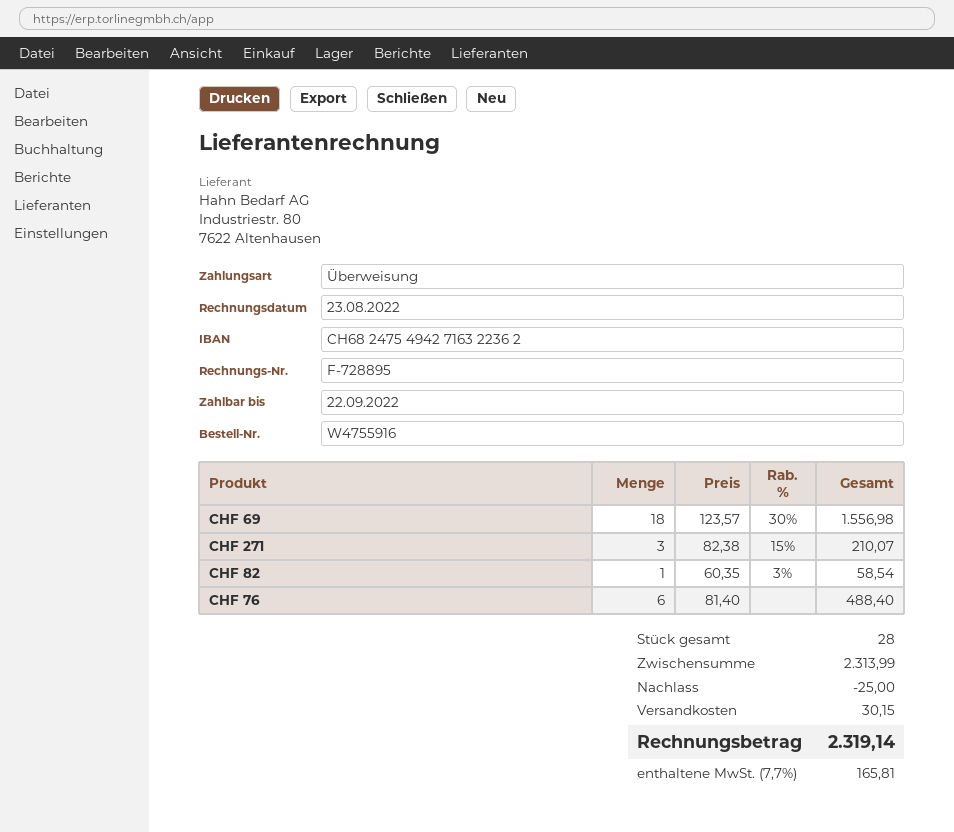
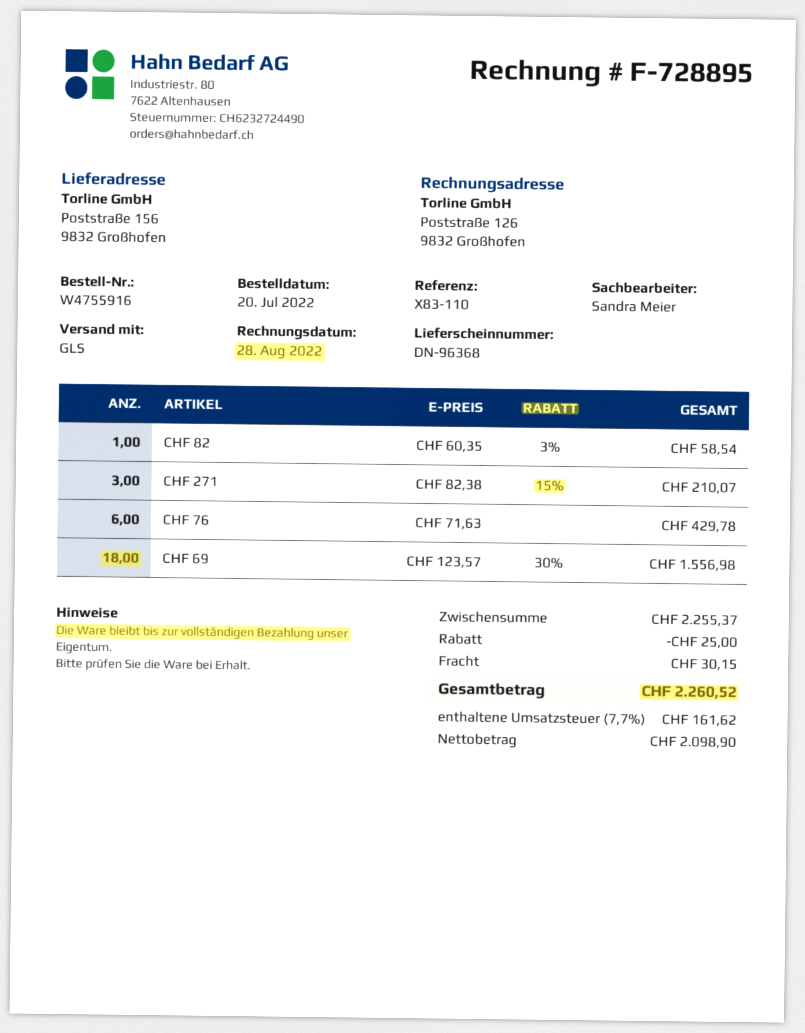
invoice date: 2022-08-23 -> 2022-08-28
CHF 76: 6 x 81.40 = 488.40 -> 6 x 71.63 = 429.78
subtotal: 2313.99 -> 2255.37
tax: 7.7% = 165.81 -> 7.7% = 161.62
total: 2319.14 -> 2260.52

